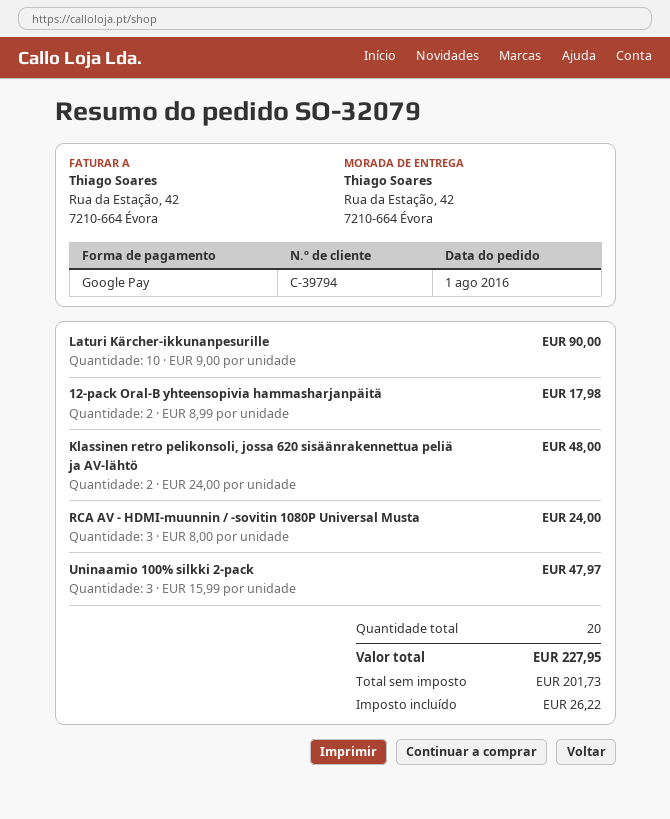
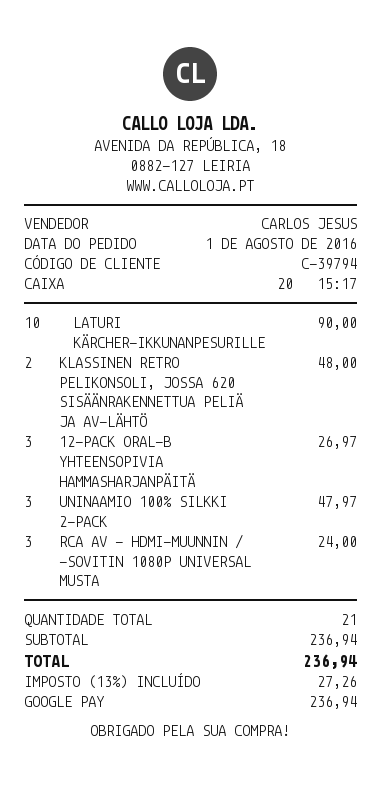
12-pack Oral-B yhteensopivia hammasharjanpäitä: 2 for 17.98 -> 3 for 26.97
total quantity: 20 -> 21
tax: 26.22 -> 27.26
total: 227.95 -> 236.94

